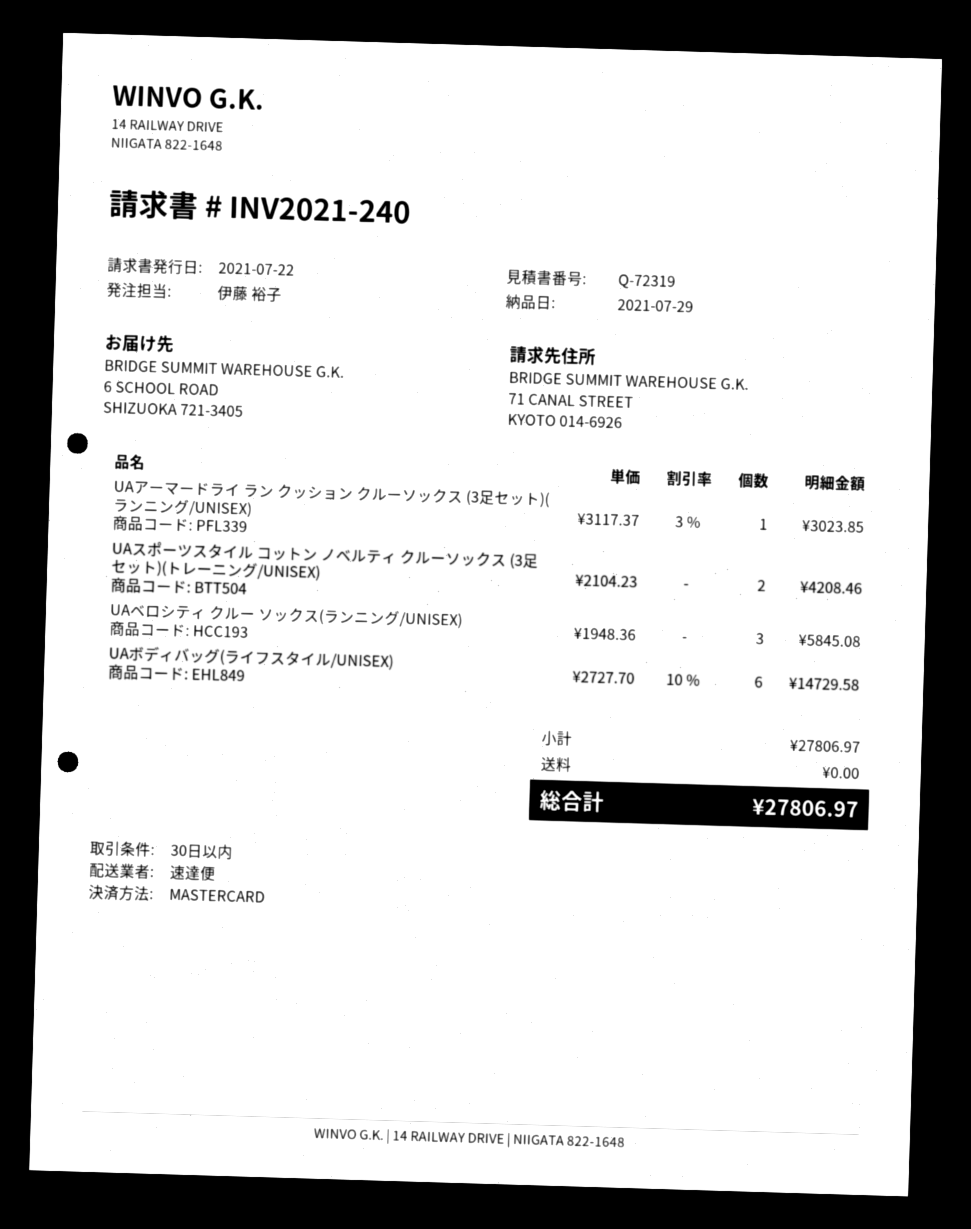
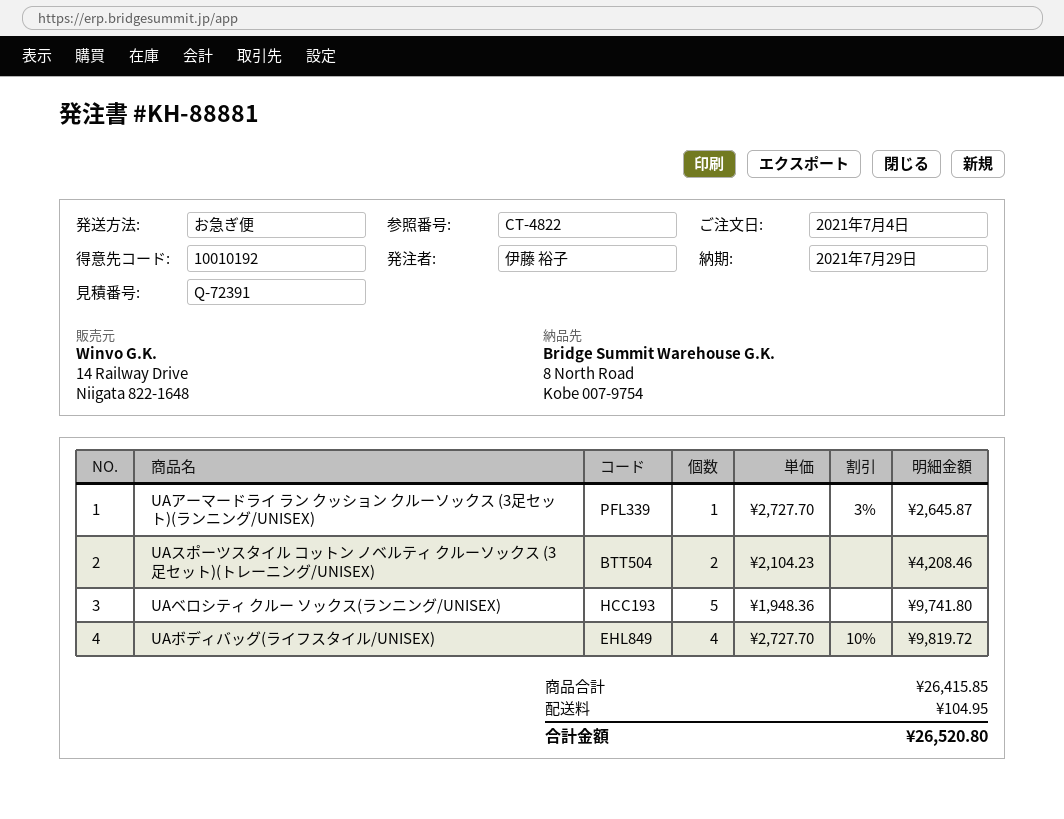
quote number: Q-72319 -> Q-72391
ship to: 6 SCHOOL ROAD, SHIZUOKA 721-3405 -> 8 North Road, Kobe 007-9754
UAアーマードライ ラン クッション クルーソックス (3足セット)(ランニング/UNISEX): 1 x 3117.37 - 3% = 3023.85 -> 1 x 2727.70 - 3% = 2645.87
UAベロシティ クルー ソックス(ランニング/UNISEX): 3 x 1948.36 = 5845.08 -> 5 x 1948.36 = 9741.80
UAボディバッグ(ライフスタイル/UNISEX): 6 x 2727.70 - 10% = 14729.58 -> 4 x 2727.70 - 10% = 9819.72
subtotal: 27806.97 -> 26415.85
shipping: 0.00 -> 104.95
total: 27806.97 -> 26520.80

